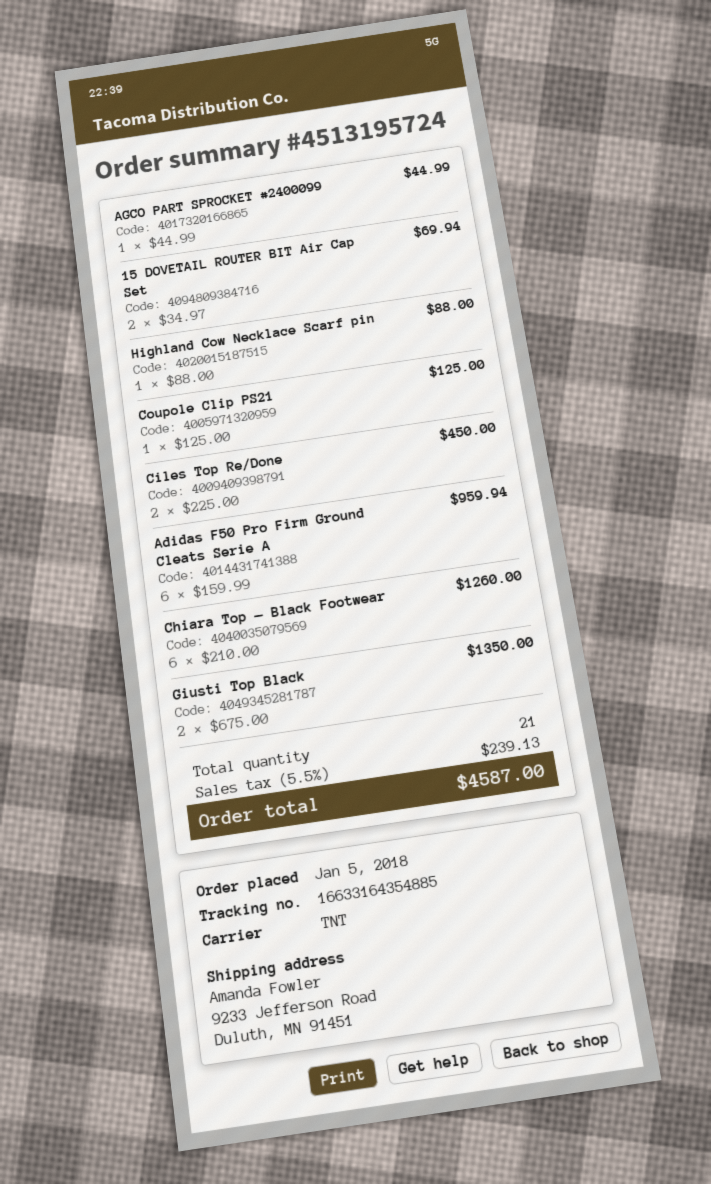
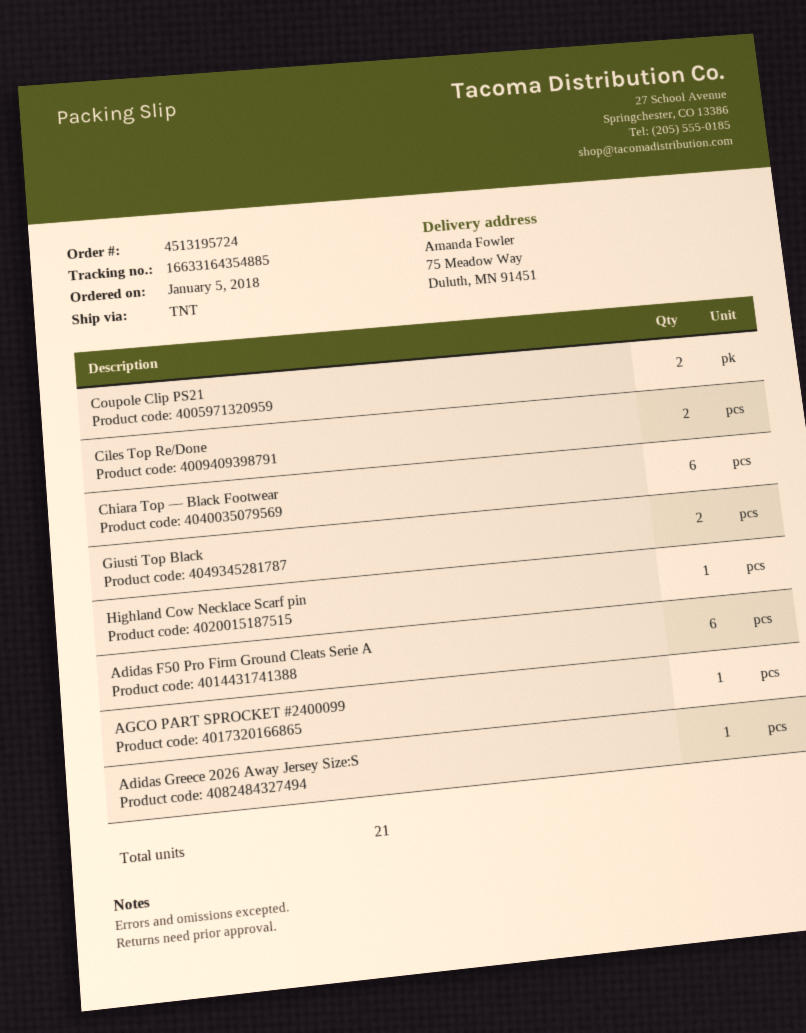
ship to: 9233 Jefferson Road, Duluth, MN 91451 -> 75 Meadow Way, Duluth, MN 91451
15 DOVETAIL ROUTER BIT Air Cap Set: 2 -> none
Coupole Clip PS21: 1 -> 2
Adidas Greece 2026 Away Jersey Size:S: none -> 1

